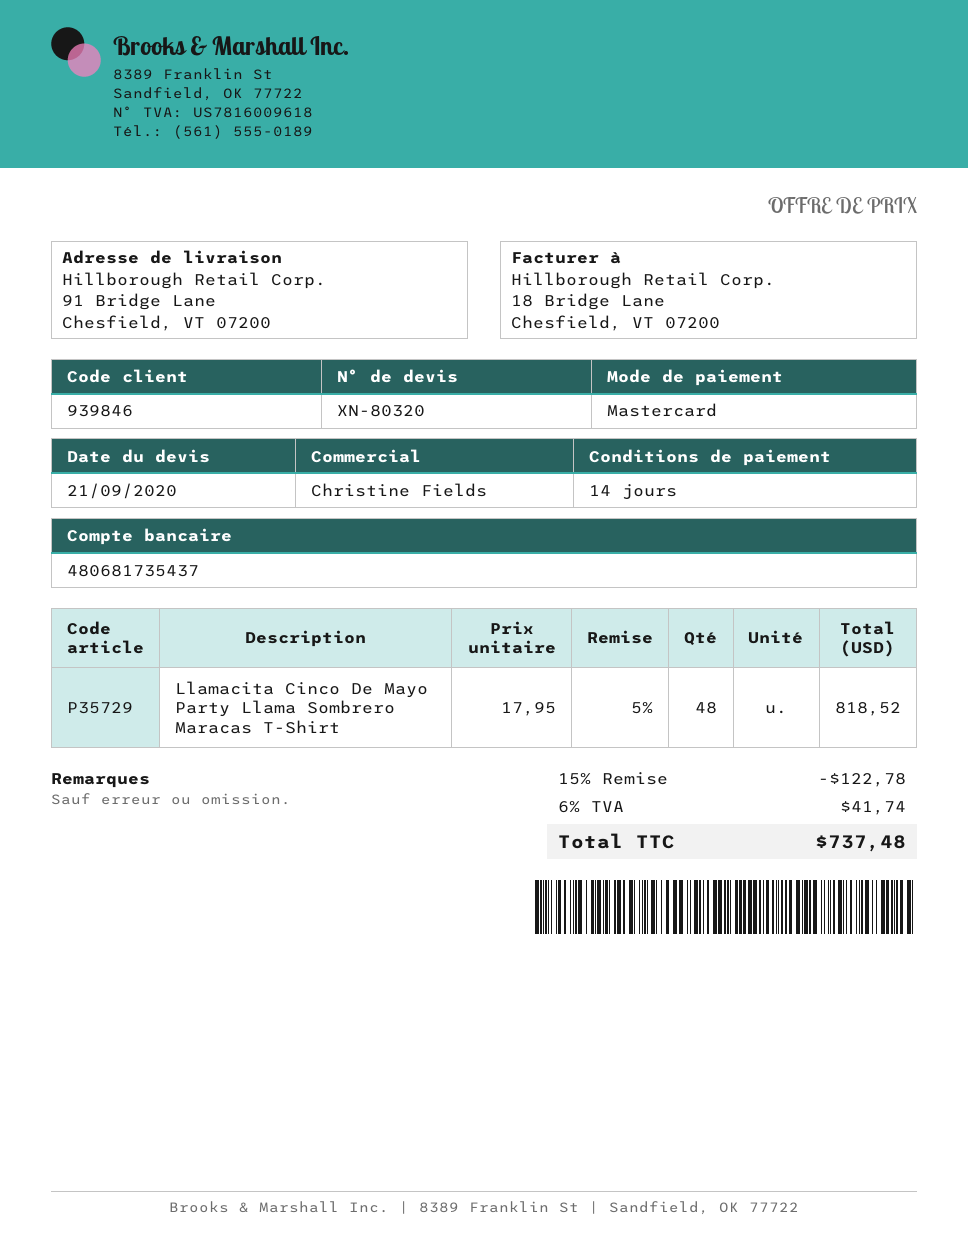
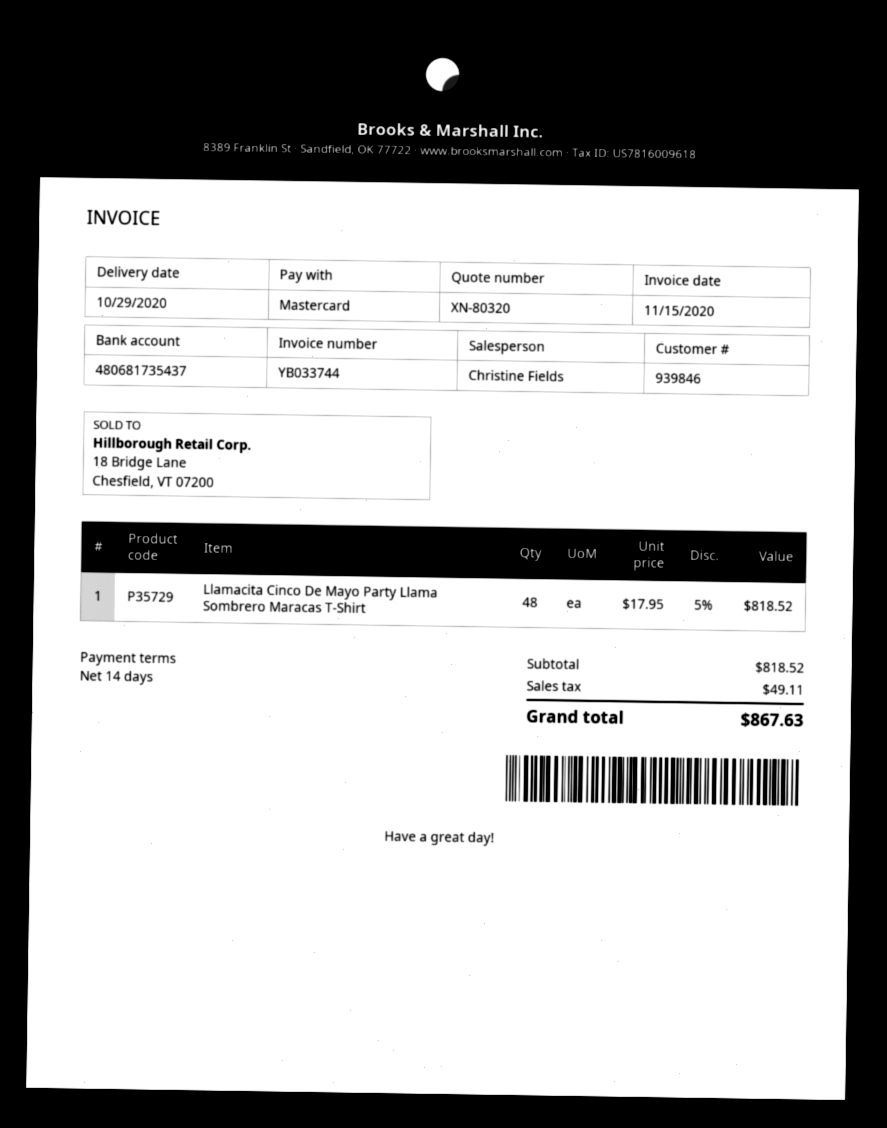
discount: 15% = 122.78 -> none
tax: 41.74 -> 49.11
total: 737.48 -> 867.63

